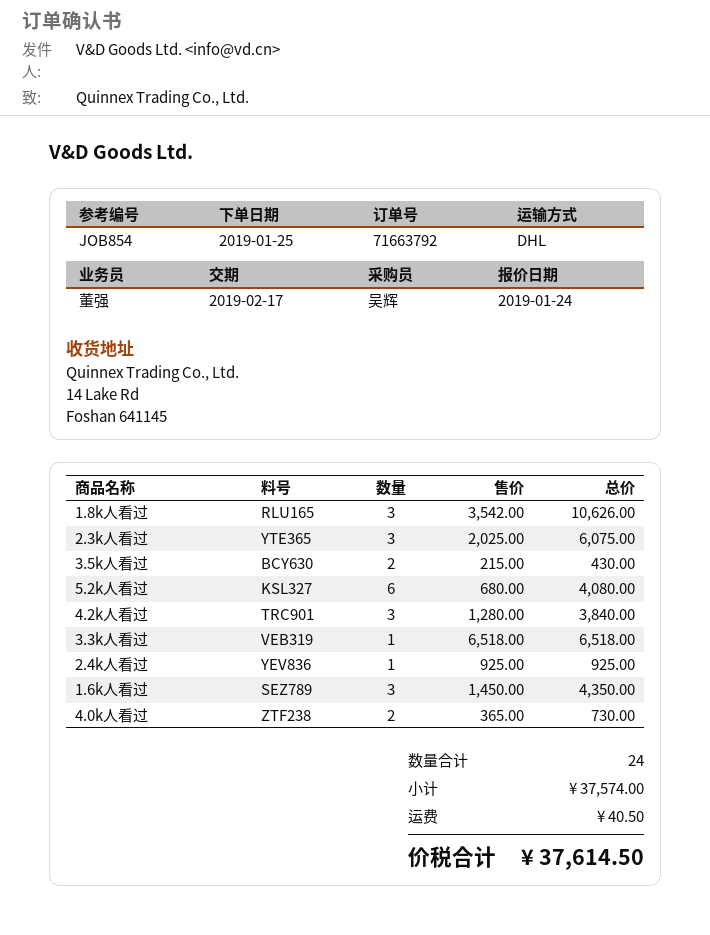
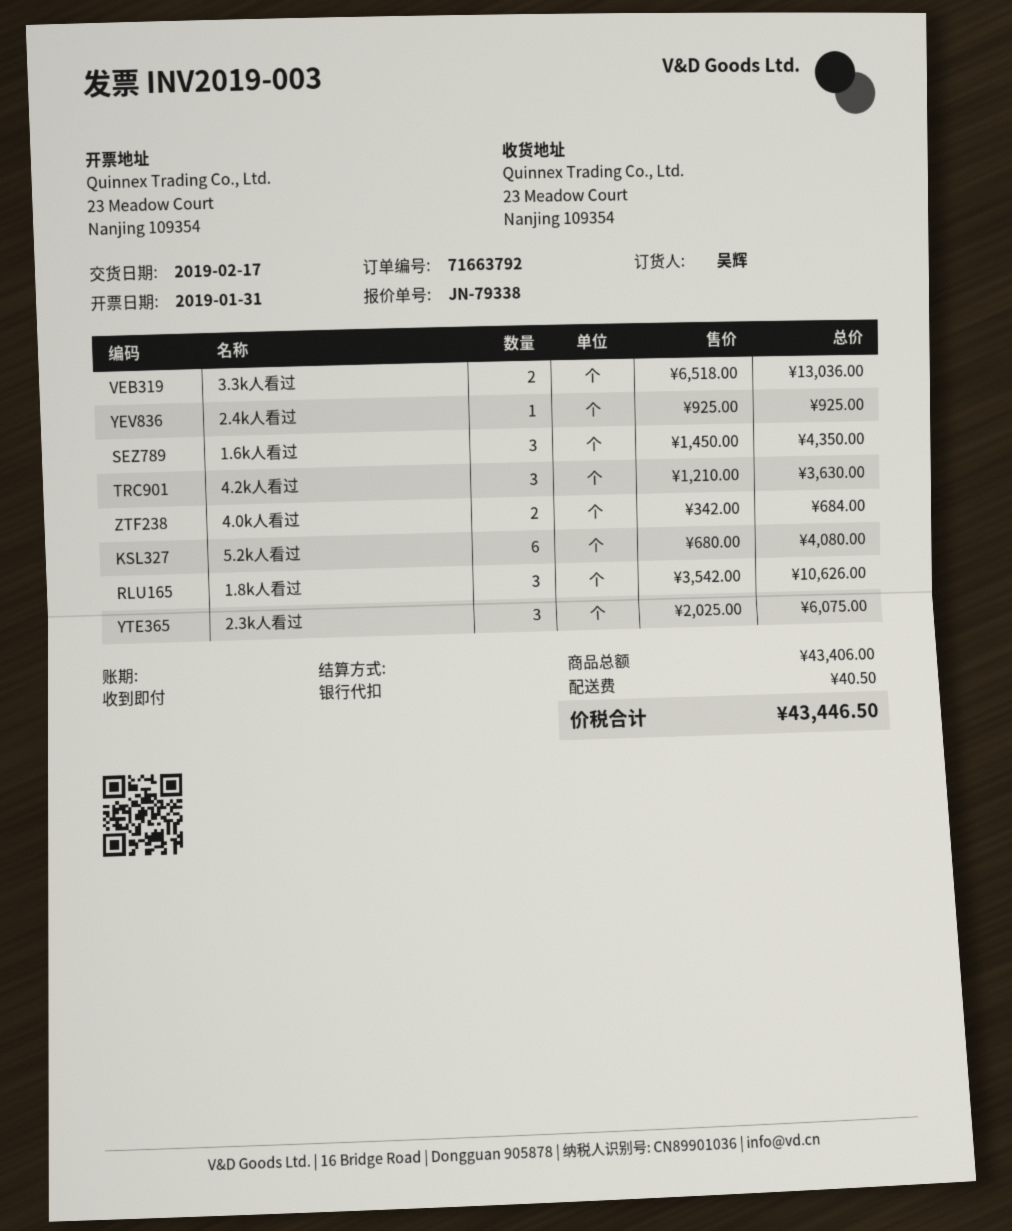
ship to: 14 Lake Rd, Foshan 641145 -> 23 Meadow Court, Nanjing 109354
3.5k人看过: 2 x 215.00 = 430.00 -> none
4.2k人看过: 3 x 1280.00 = 3840.00 -> 3 x 1210.00 = 3630.00
3.3k人看过: 1 x 6518.00 = 6518.00 -> 2 x 6518.00 = 13036.00
4.0k人看过: 2 x 365.00 = 730.00 -> 2 x 342.00 = 684.00
subtotal: 37574.00 -> 43406.00
total: 37614.50 -> 43446.50

